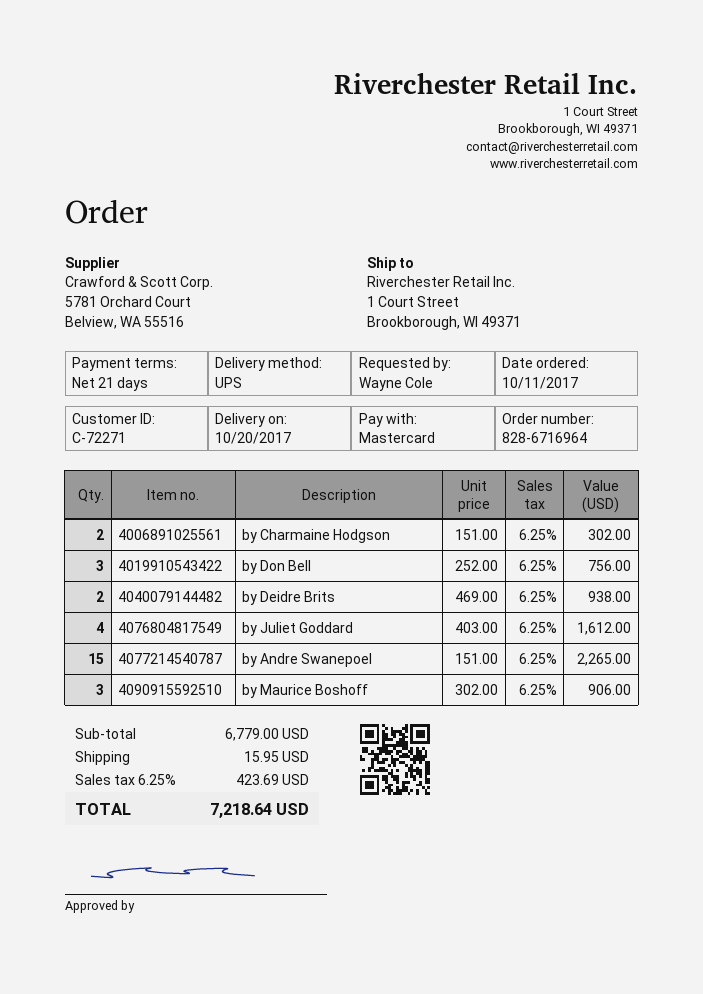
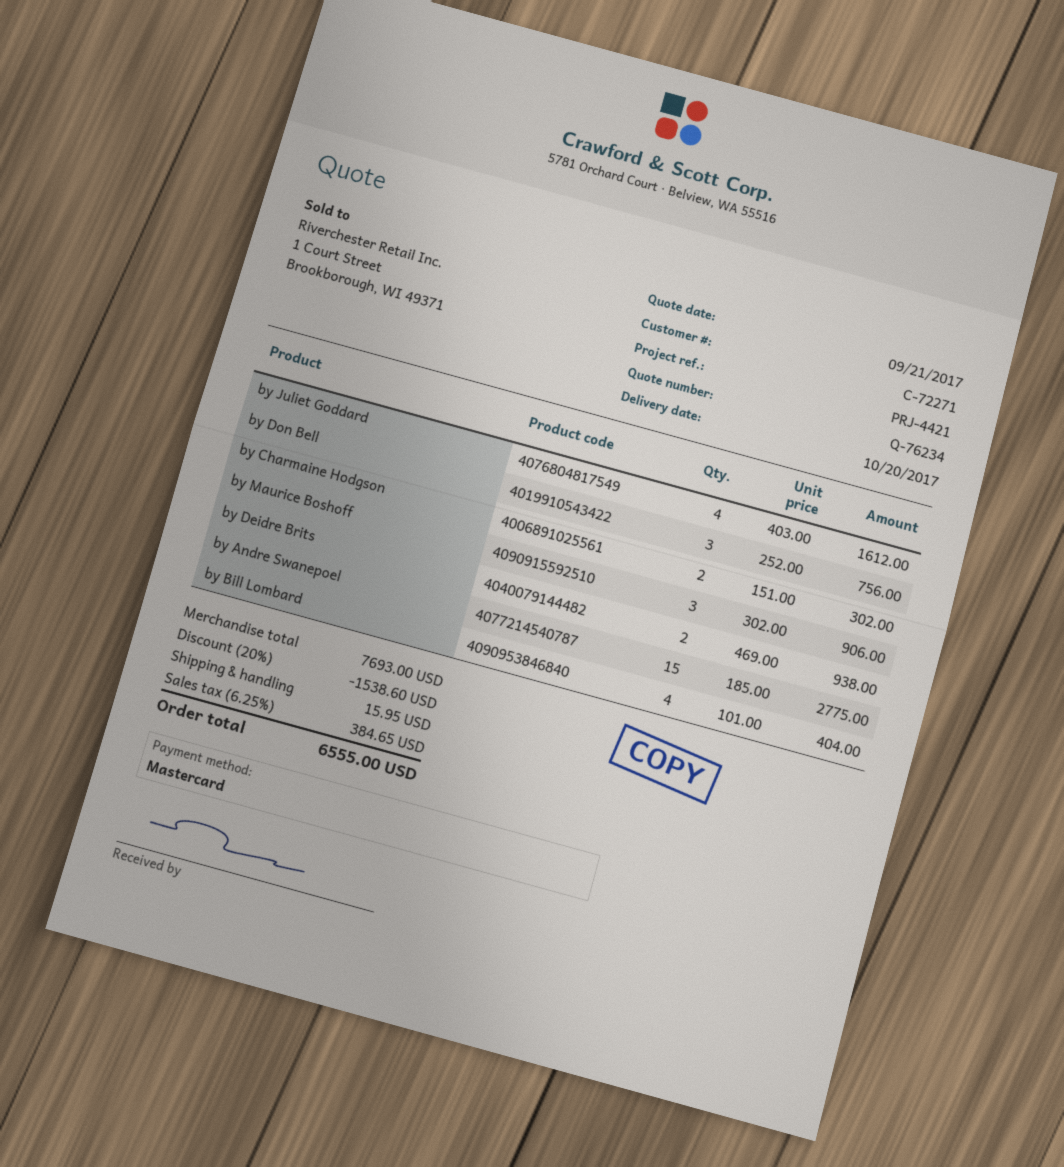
by Andre Swanepoel: 15 x 151.00 = 2265.00 -> 15 x 185.00 = 2775.00
by Bill Lombard: none -> 4 x 101.00 = 404.00
subtotal: 6779.00 -> 7693.00
discount: none -> 20% = 1538.60
tax: 6.25% = 423.69 -> 6.25% = 384.65
total: 7218.64 -> 6555.00

